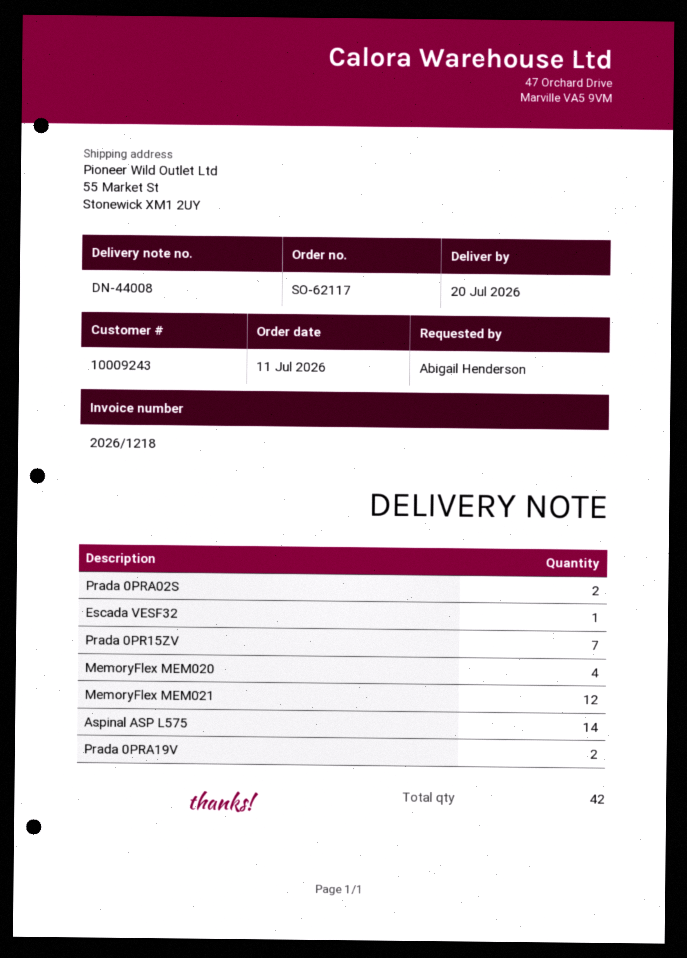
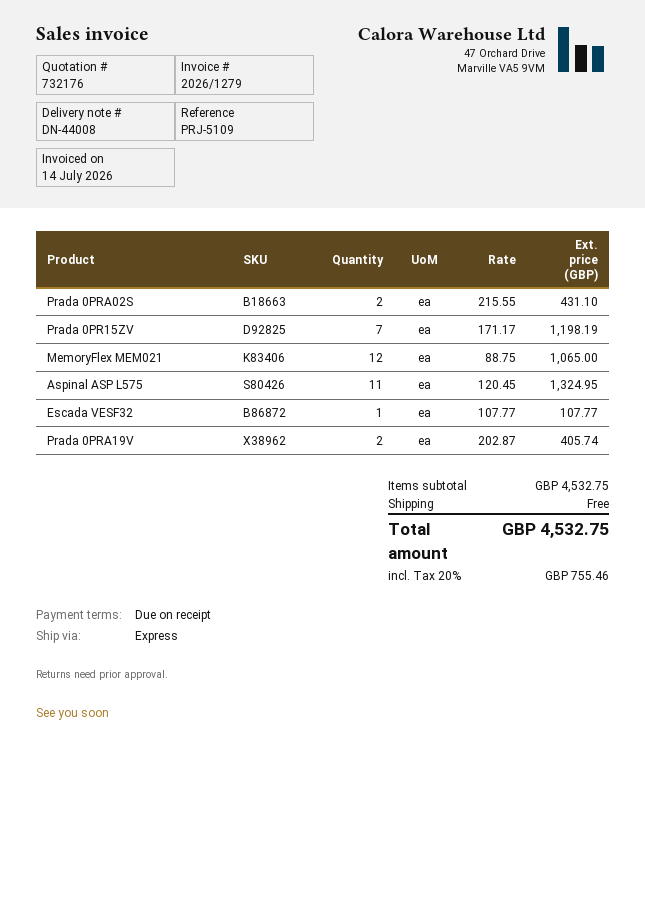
invoice number: 2026/1218 -> 2026/1279
MemoryFlex MEM020: 4 -> none
Aspinal ASP L575: 14 -> 11

